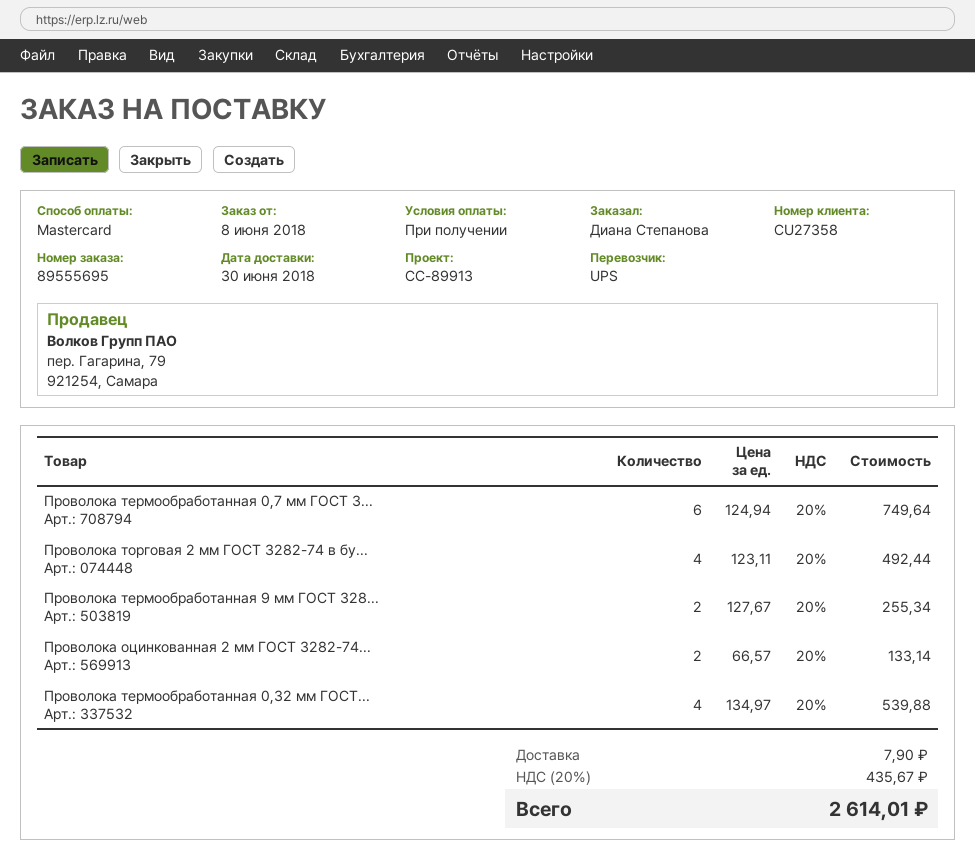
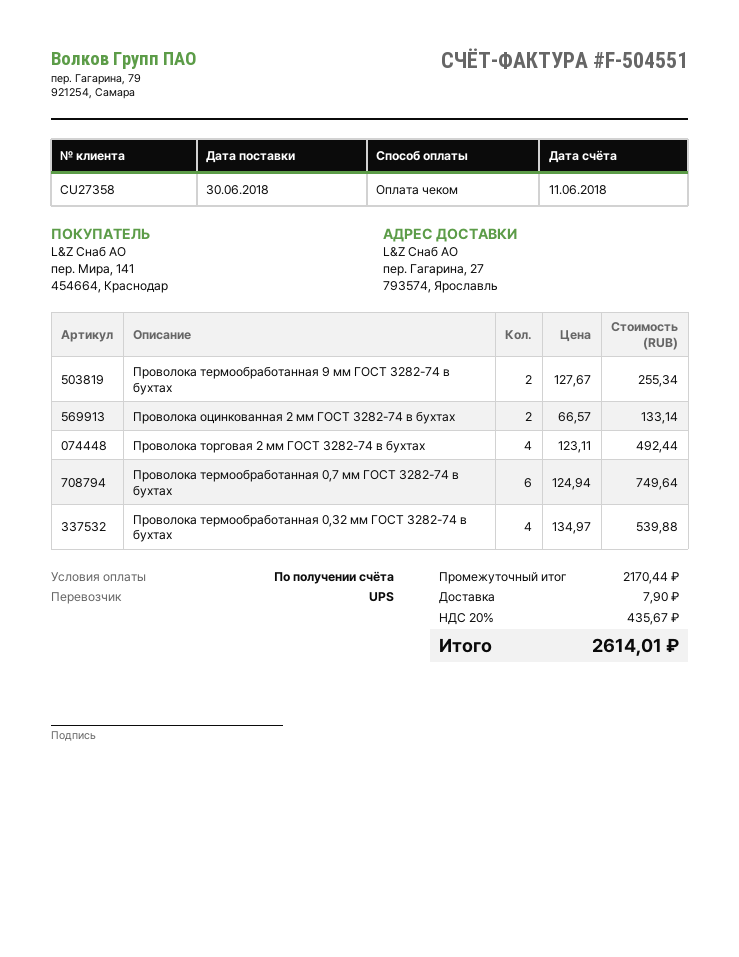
payment method: Mastercard -> cheque

